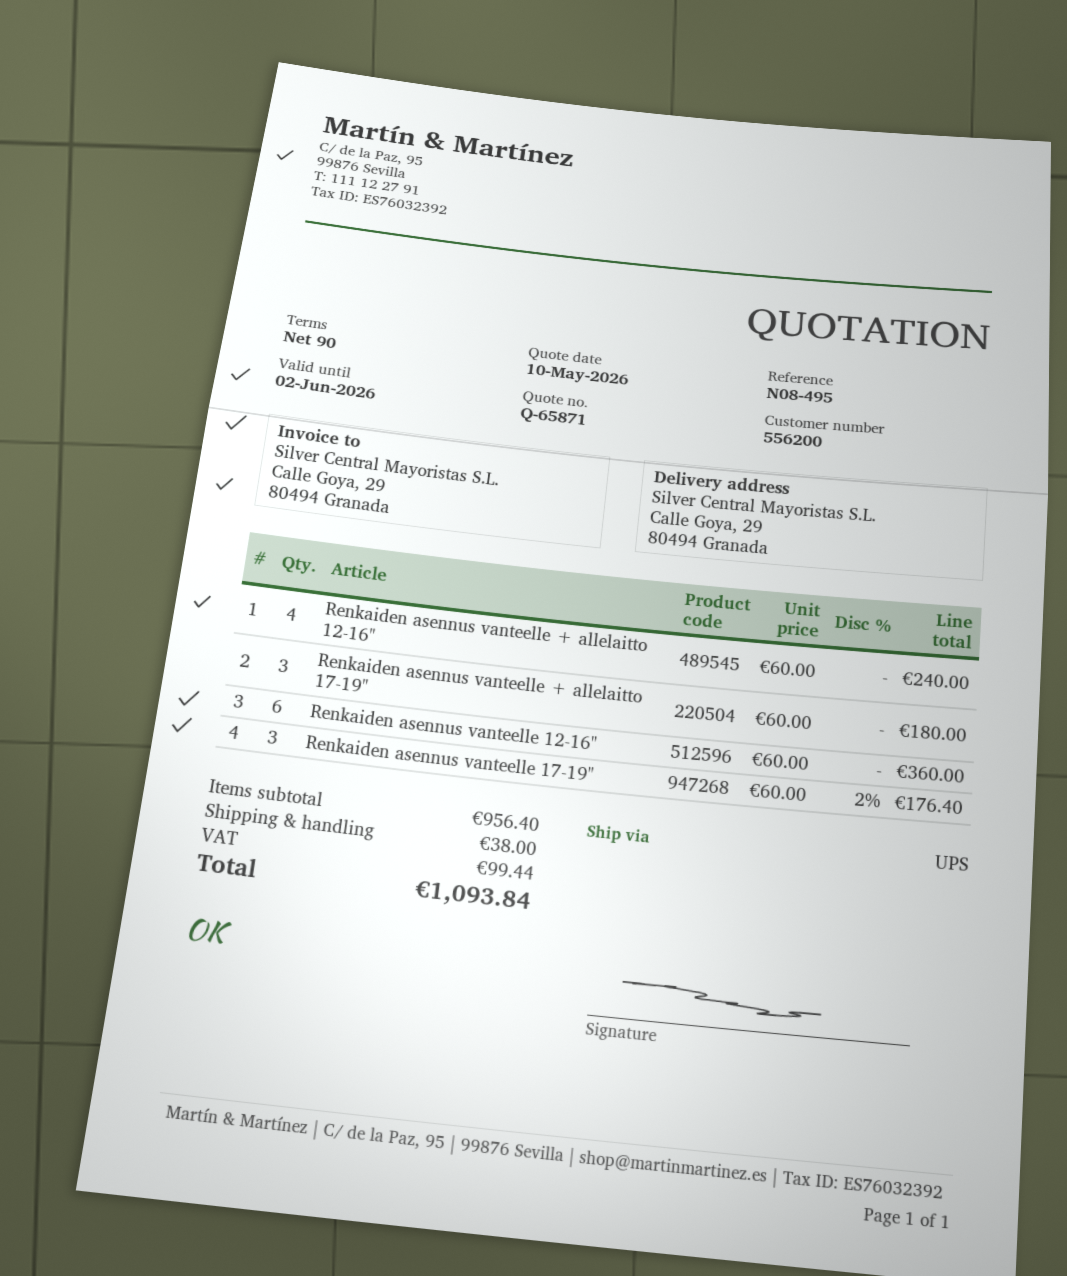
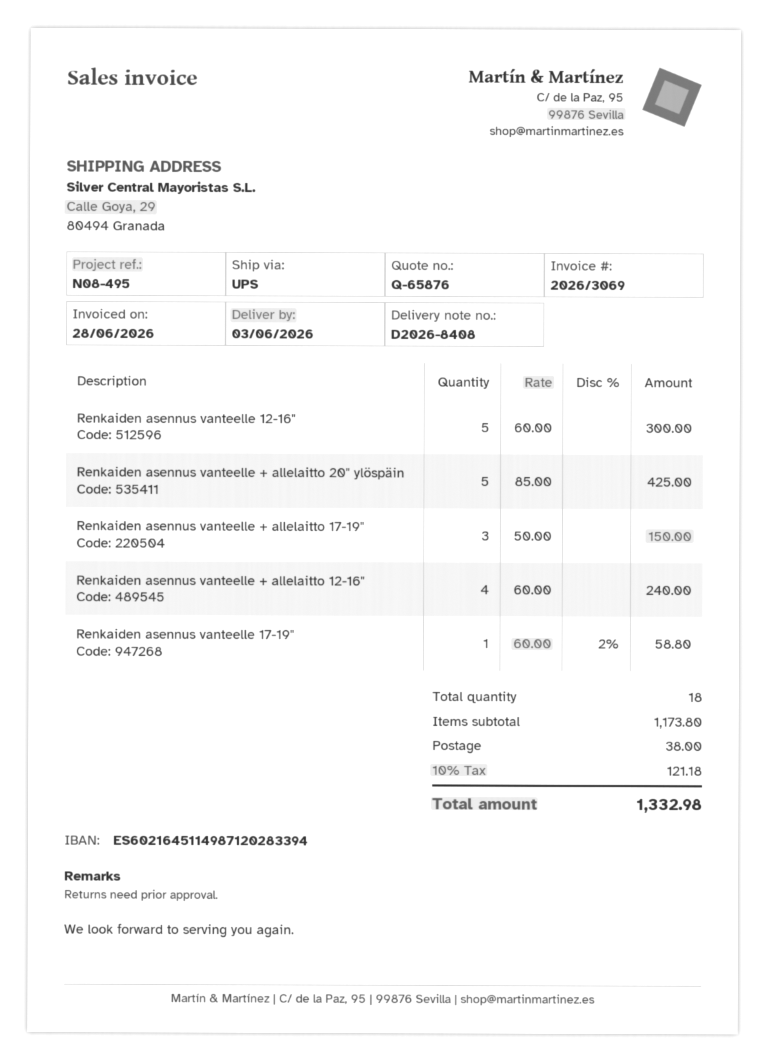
quote number: Q-65871 -> Q-65876
Renkaiden asennus vanteelle + allelaitto 17-19": 3 x 60.00 = 180.00 -> 3 x 50.00 = 150.00
Renkaiden asennus vanteelle 12-16": 6 x 60.00 = 360.00 -> 5 x 60.00 = 300.00
Renkaiden asennus vanteelle 17-19": 3 x 60.00 - 2% = 176.40 -> 1 x 60.00 - 2% = 58.80
Renkaiden asennus vanteelle + allelaitto 20" ylöspäin: none -> 5 x 85.00 = 425.00
subtotal: 956.40 -> 1173.80
tax: 99.44 -> 121.18
total: 1093.84 -> 1332.98

